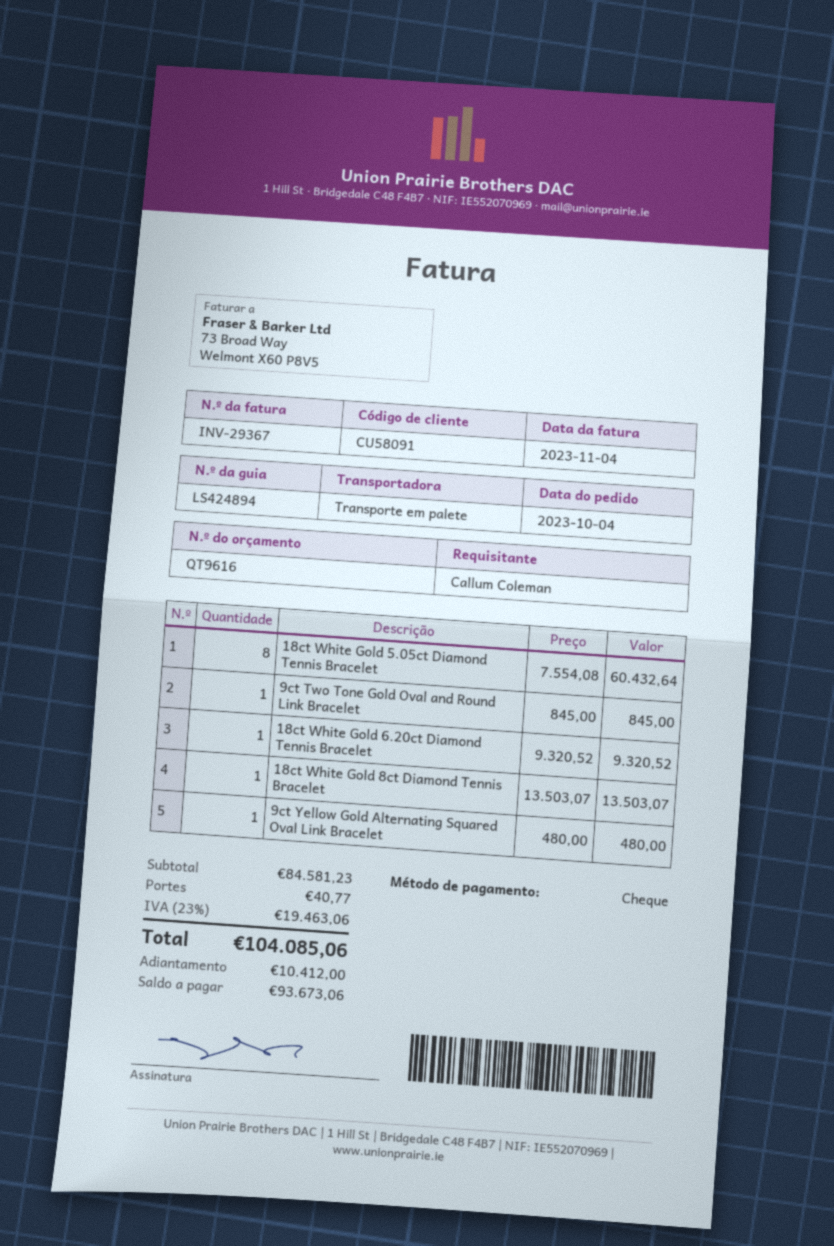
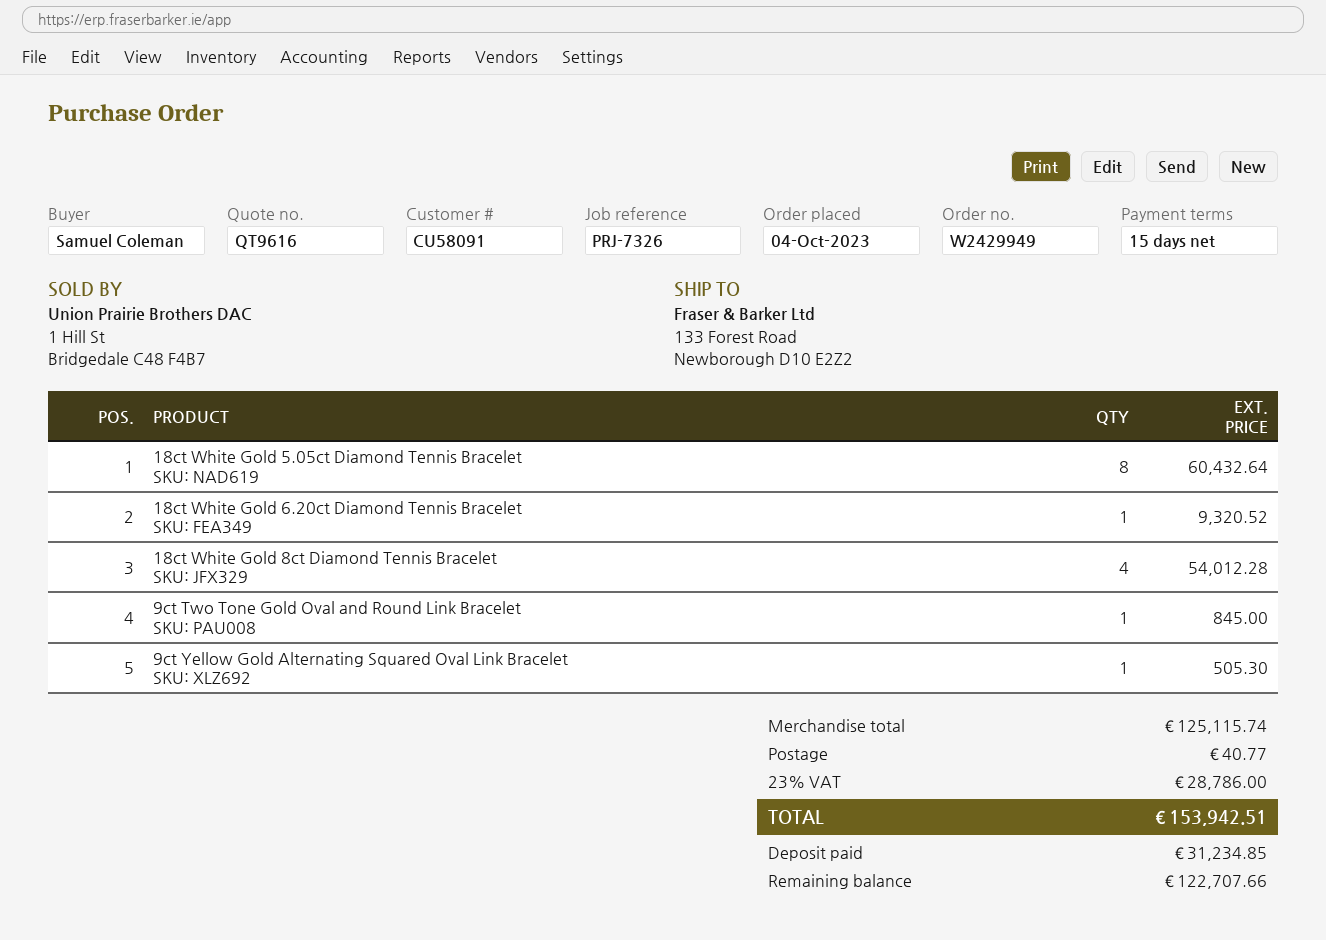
ordered by: Callum Coleman -> Samuel Coleman
18ct White Gold 8ct Diamond Tennis Bracelet: 1 for 13503.07 -> 4 for 54012.28
9ct Yellow Gold Alternating Squared Oval Link Bracelet: 1 for 480.00 -> 1 for 505.30
subtotal: 84581.23 -> 125115.74
tax: 23% = 19463.06 -> 23% = 28786.00
total: 104085.06 -> 153942.51
deposit: 10412.00 -> 31234.85
balance: 93673.06 -> 122707.66

